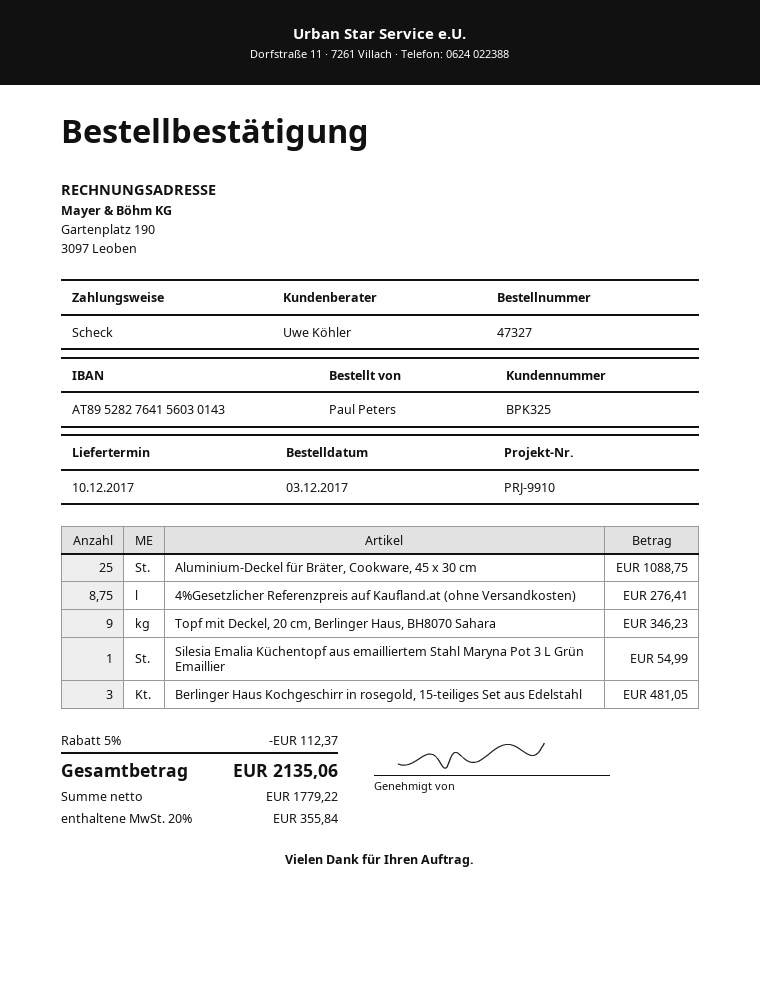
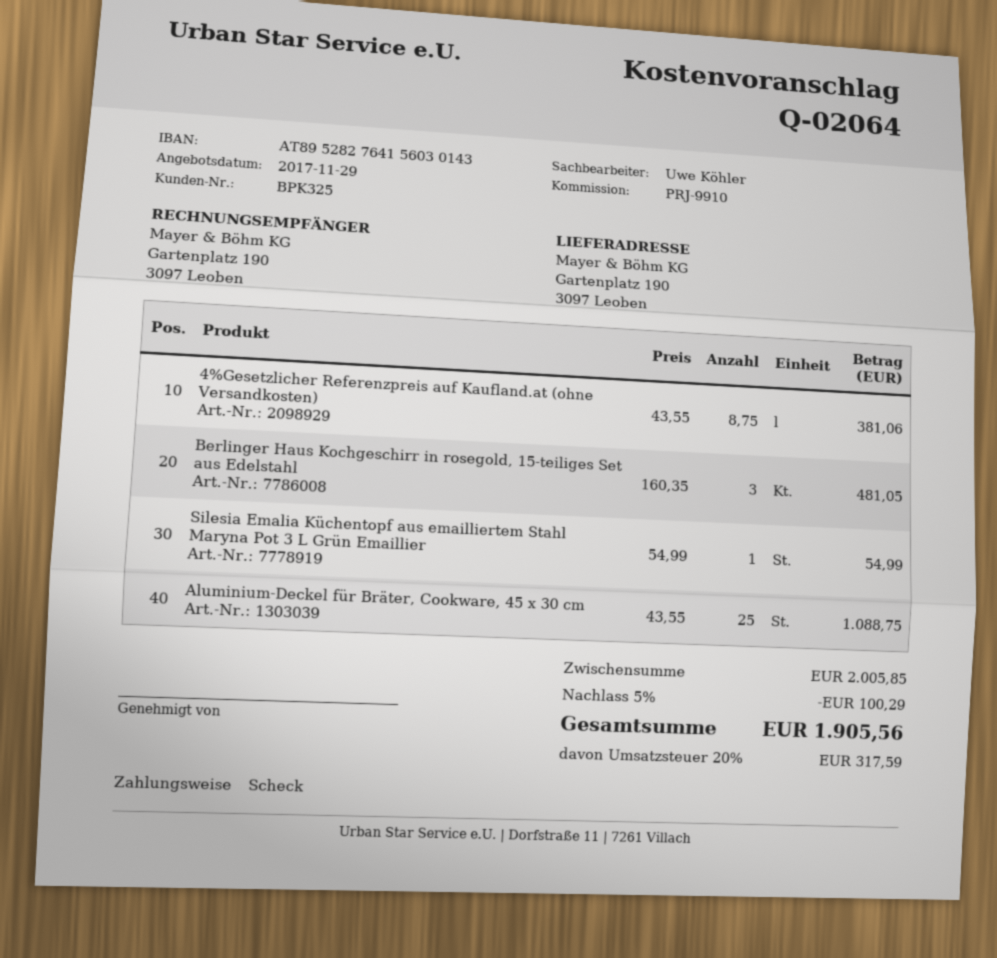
4%Gesetzlicher Referenzpreis auf Kaufland.at (ohne Versandkosten): 8.75 for 276.41 -> 8.75 for 381.06
Topf mit Deckel, 20 cm, Berlinger Haus, BH8070 Sahara: 9 for 346.23 -> none
discount: 5% = 112.37 -> 5% = 100.29
tax: 20% = 355.84 -> 20% = 317.59
total: 2135.06 -> 1905.56

